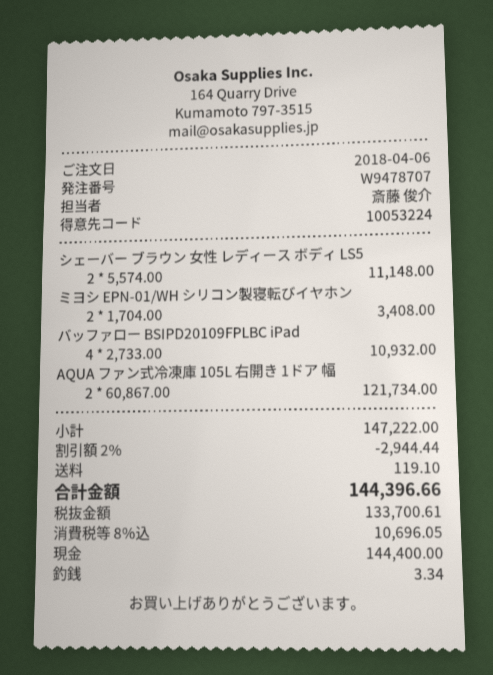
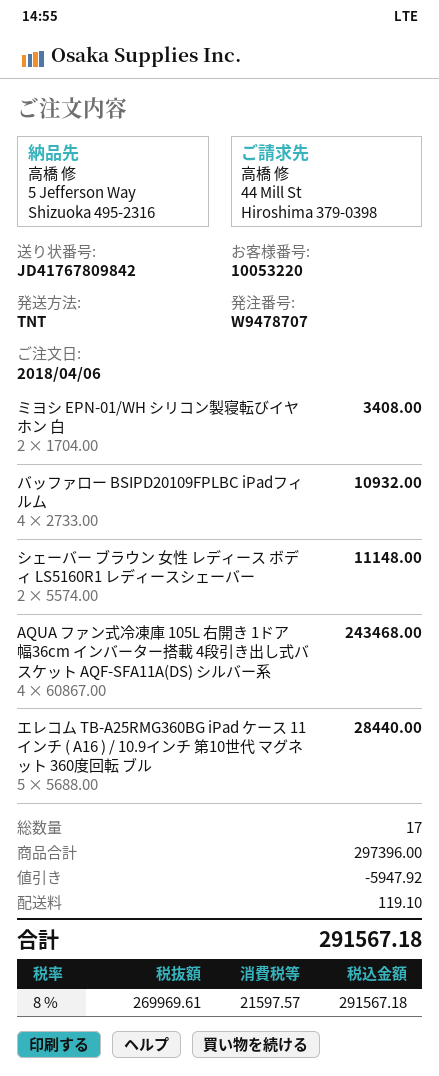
customer number: 10053224 -> 10053220
AQUA ファン式冷凍庫 105L 右開き 1ドア 幅: 2 x 60867.00 = 121734.00 -> 4 x 60867.00 = 243468.00
エレコム TB-A25RMG360BG iPad ケース 11インチ ( A16 ) / 10.9インチ 第10世代 マグネット 360度回転 ブル: none -> 5 x 5688.00 = 28440.00
subtotal: 147222.00 -> 297396.00
discount: 2944.44 -> 5947.92
net: 133700.61 -> 269969.61
tax: 8% = 10696.05 -> 8% = 21597.57
total: 144396.66 -> 291567.18

